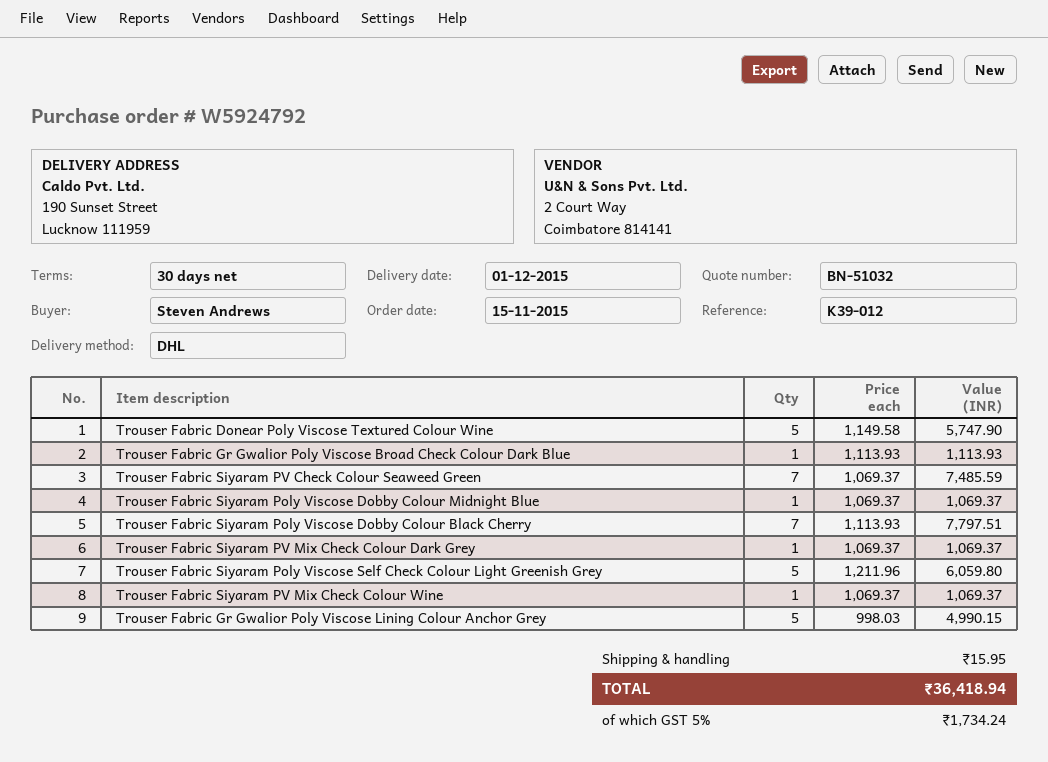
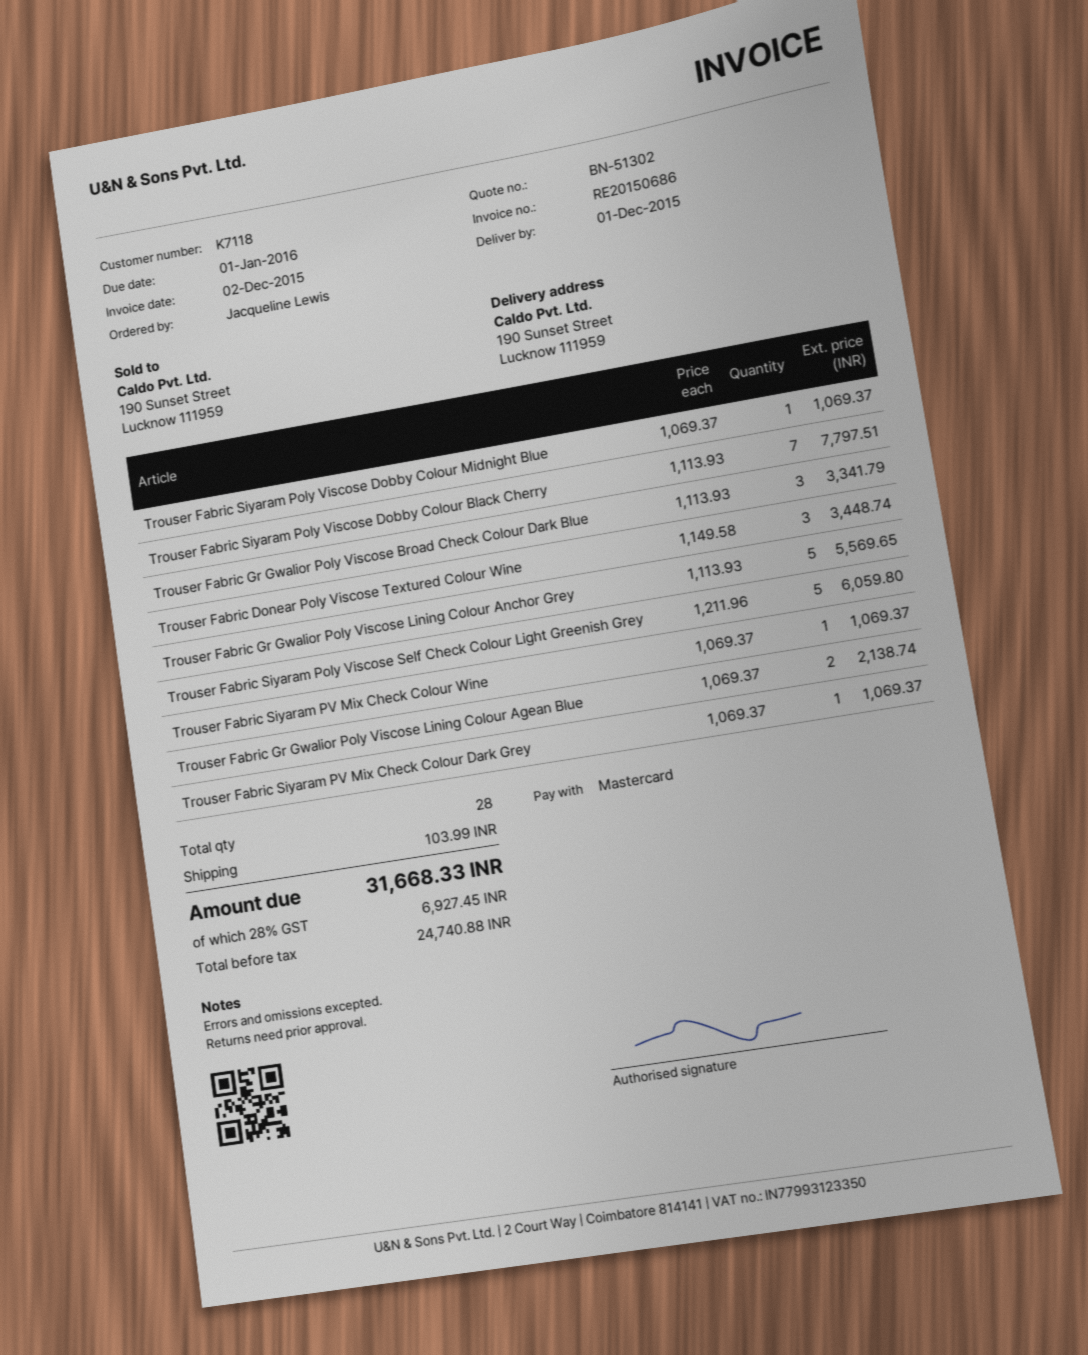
quote number: BN-51032 -> BN-51302
ordered by: Steven Andrews -> Jacqueline Lewis
Trouser Fabric Donear Poly Viscose Textured Colour Wine: 5 x 1149.58 = 5747.90 -> 3 x 1149.58 = 3448.74
Trouser Fabric Gr Gwalior Poly Viscose Broad Check Colour Dark Blue: 1 x 1113.93 = 1113.93 -> 3 x 1113.93 = 3341.79
Trouser Fabric Siyaram PV Check Colour Seaweed Green: 7 x 1069.37 = 7485.59 -> none
Trouser Fabric Gr Gwalior Poly Viscose Lining Colour Anchor Grey: 5 x 998.03 = 4990.15 -> 5 x 1113.93 = 5569.65
Trouser Fabric Gr Gwalior Poly Viscose Lining Colour Agean Blue: none -> 2 x 1069.37 = 2138.74
shipping: 15.95 -> 103.99
tax: 5% = 1734.24 -> 28% = 6927.45
total: 36418.94 -> 31668.33

